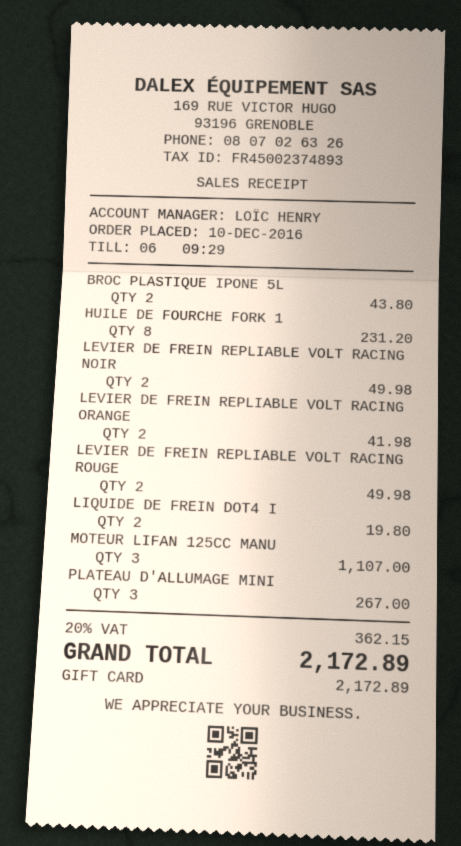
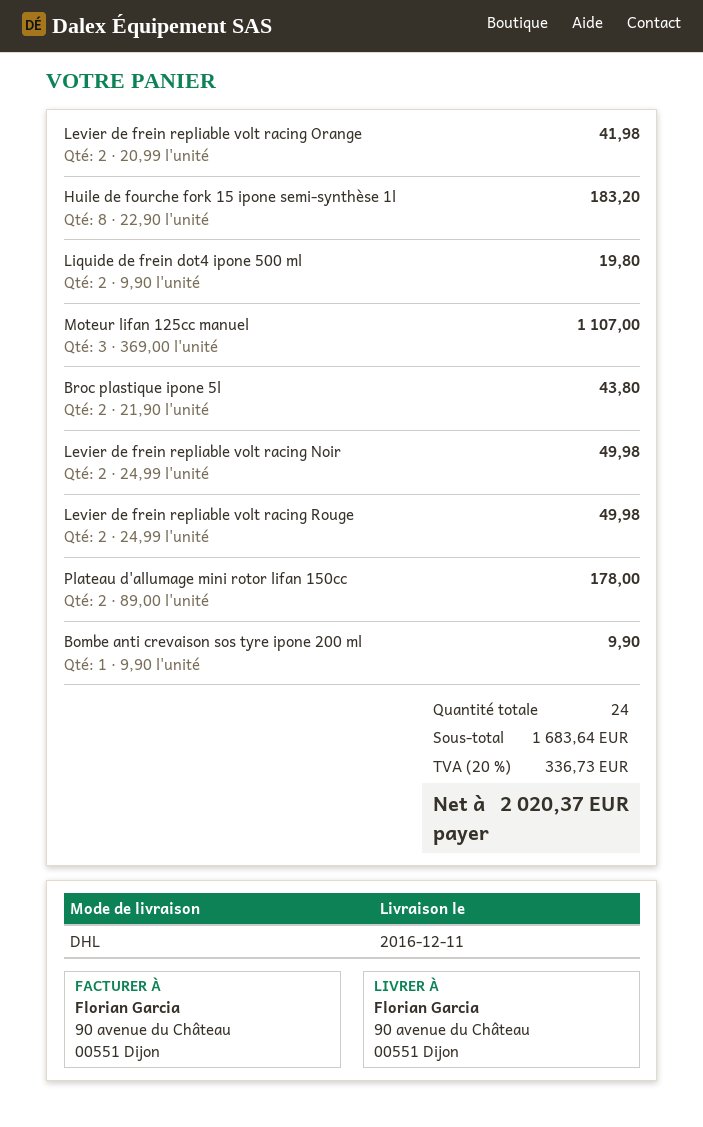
HUILE DE FOURCHE FORK 1: 8 for 231.20 -> 8 for 183.20
PLATEAU D'ALLUMAGE MINI: 3 for 267.00 -> 2 for 178.00
Bombe anti crevaison sos tyre ipone 200 ml: none -> 1 for 9.90
tax: 20% = 362.15 -> 20% = 336.73
total: 2172.89 -> 2020.37

